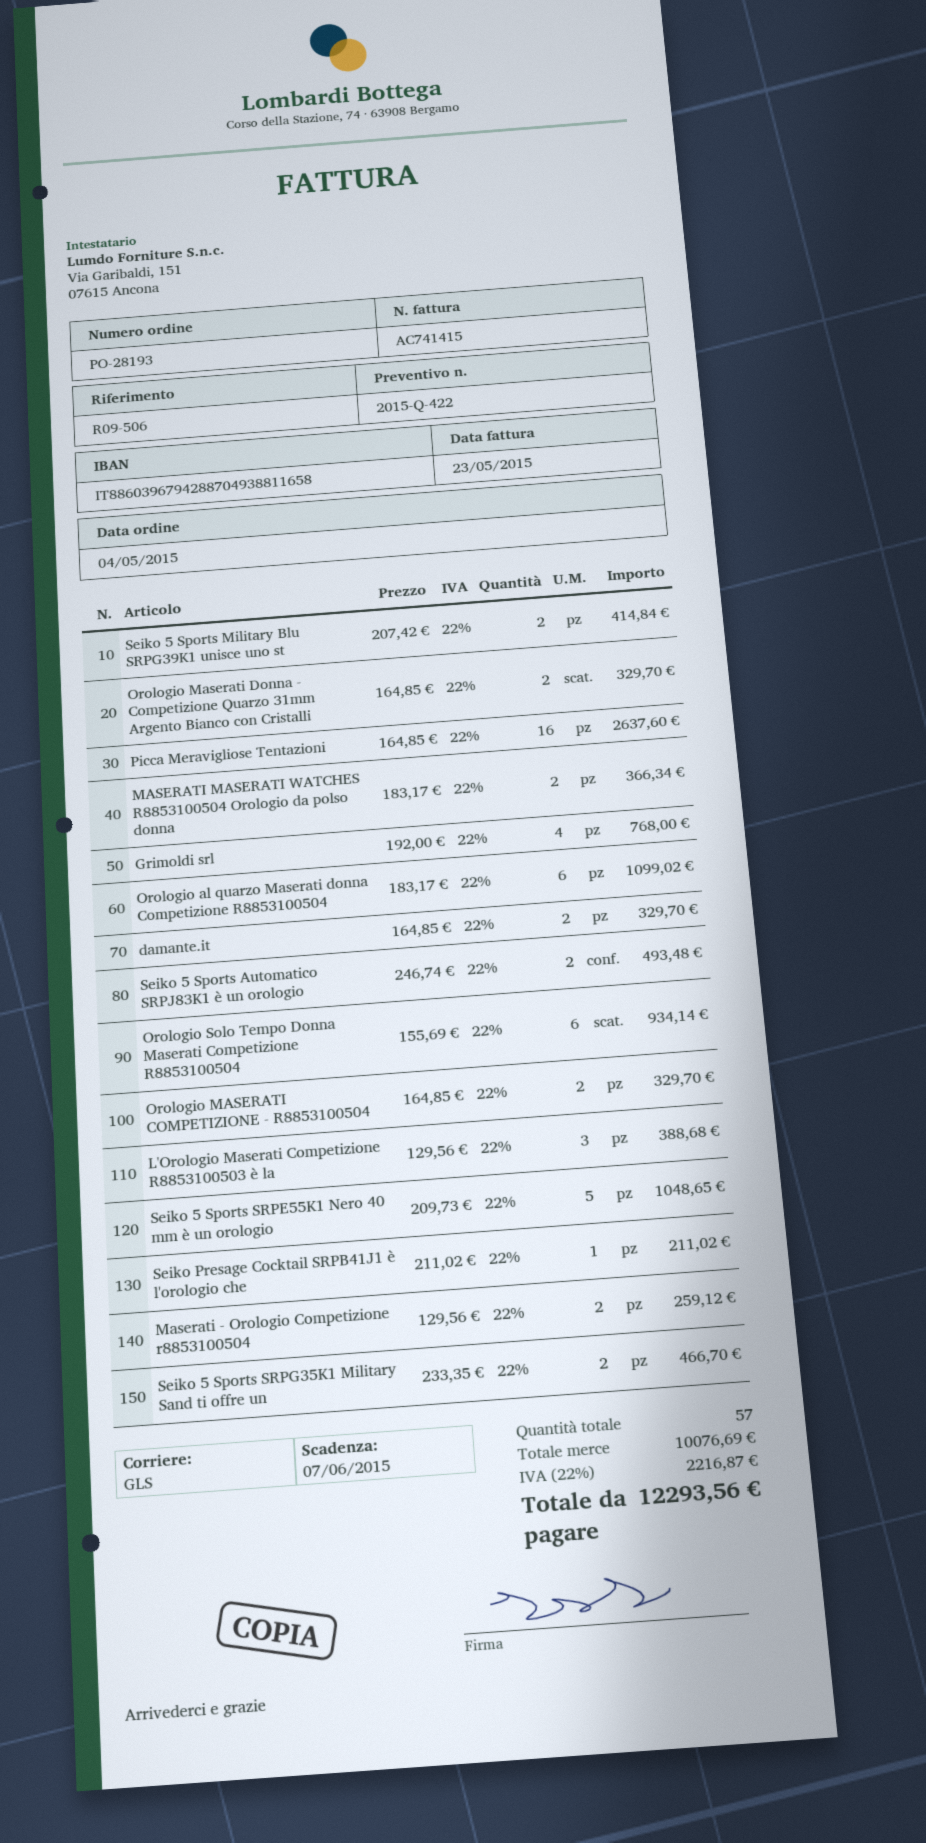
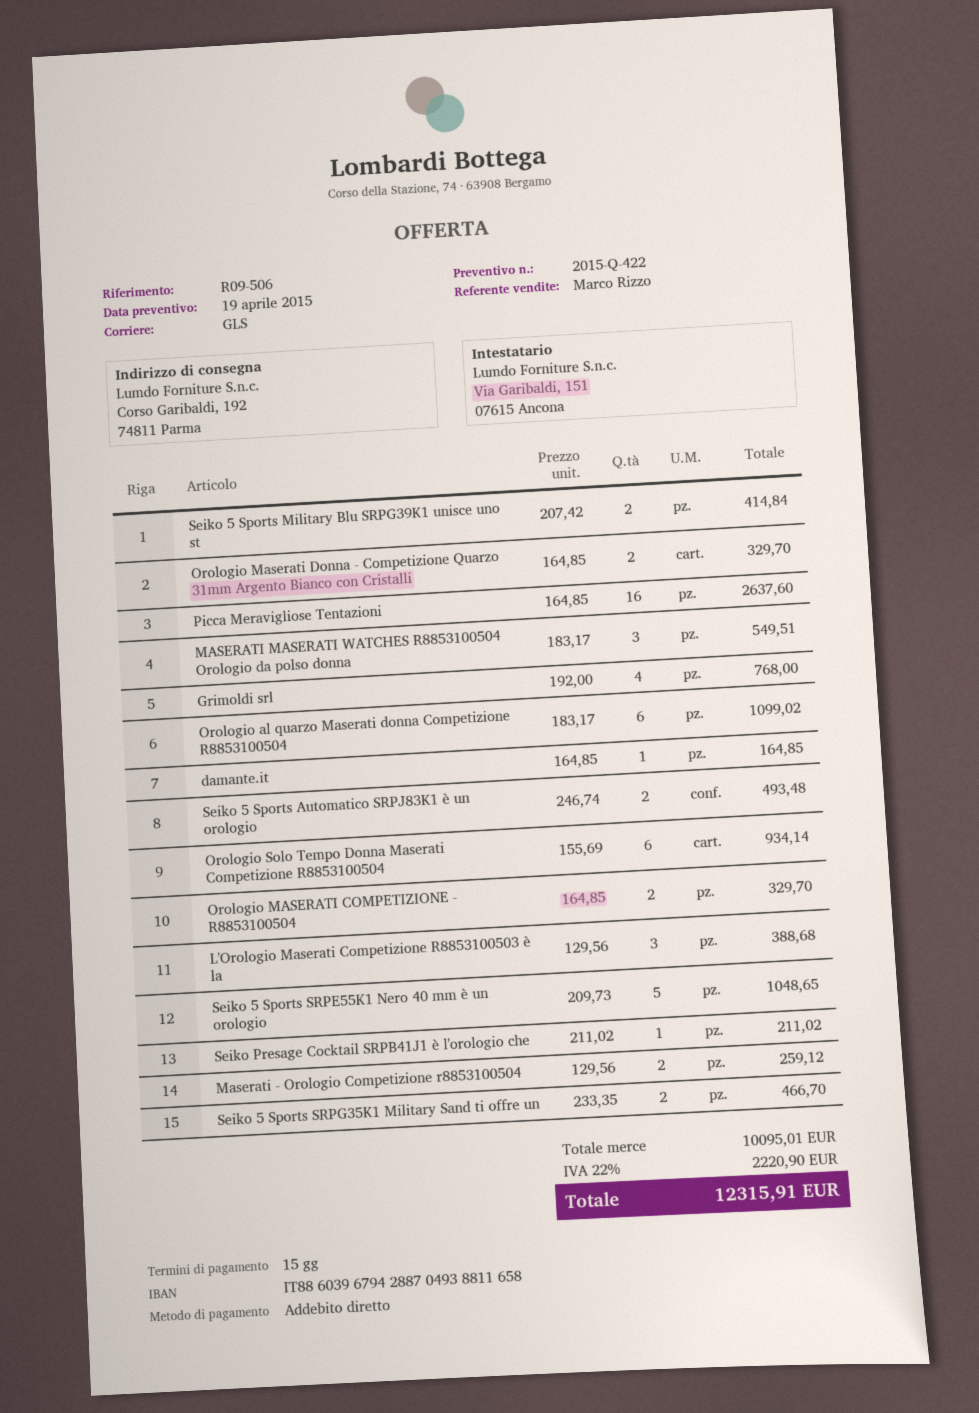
MASERATI MASERATI WATCHES R8853100504 Orologio da polso donna: 2 x 183.17 = 366.34 -> 3 x 183.17 = 549.51
damante.it: 2 x 164.85 = 329.70 -> 1 x 164.85 = 164.85
subtotal: 10076.69 -> 10095.01
tax: 22% = 2216.87 -> 22% = 2220.90
total: 12293.56 -> 12315.91

